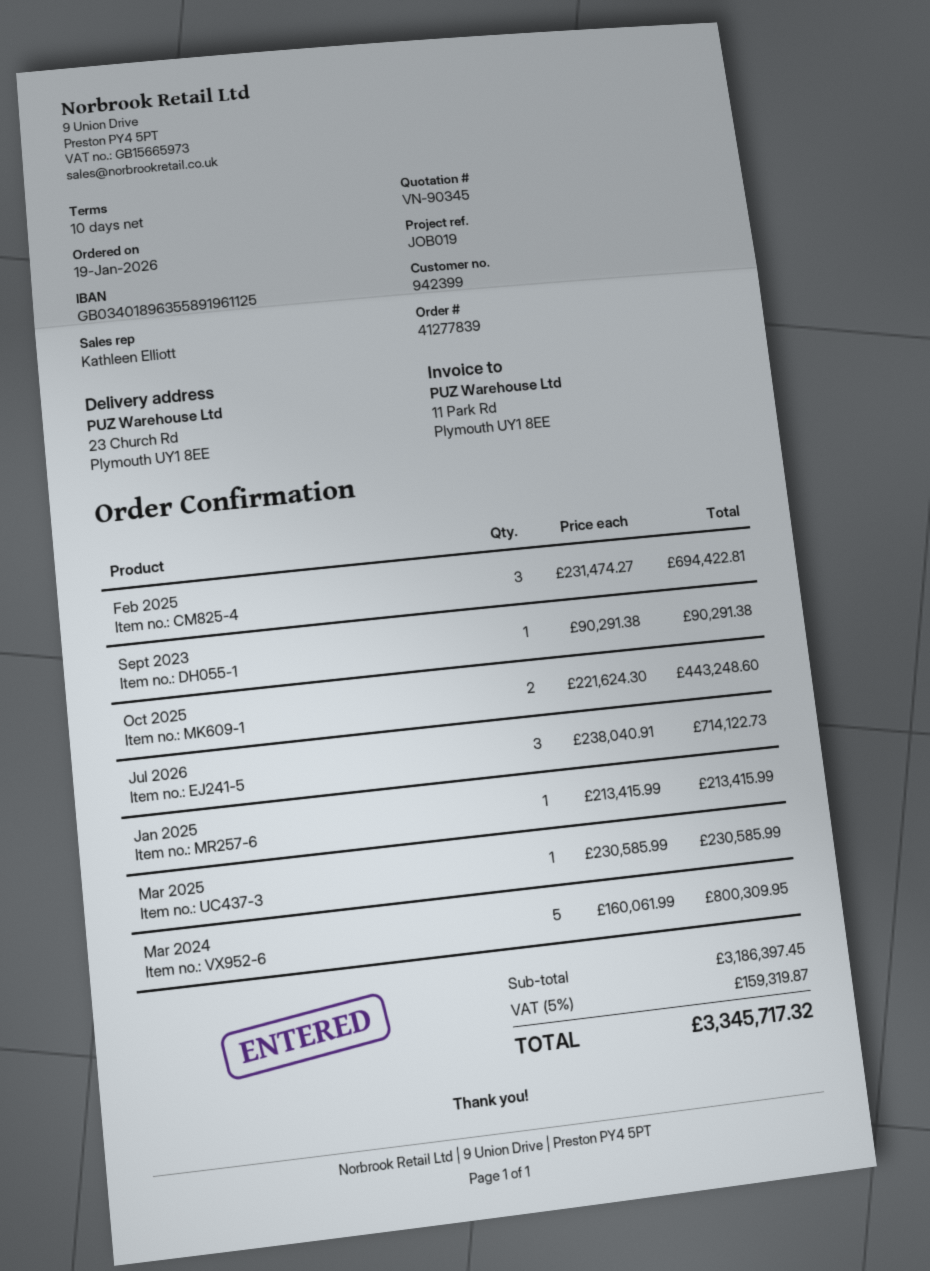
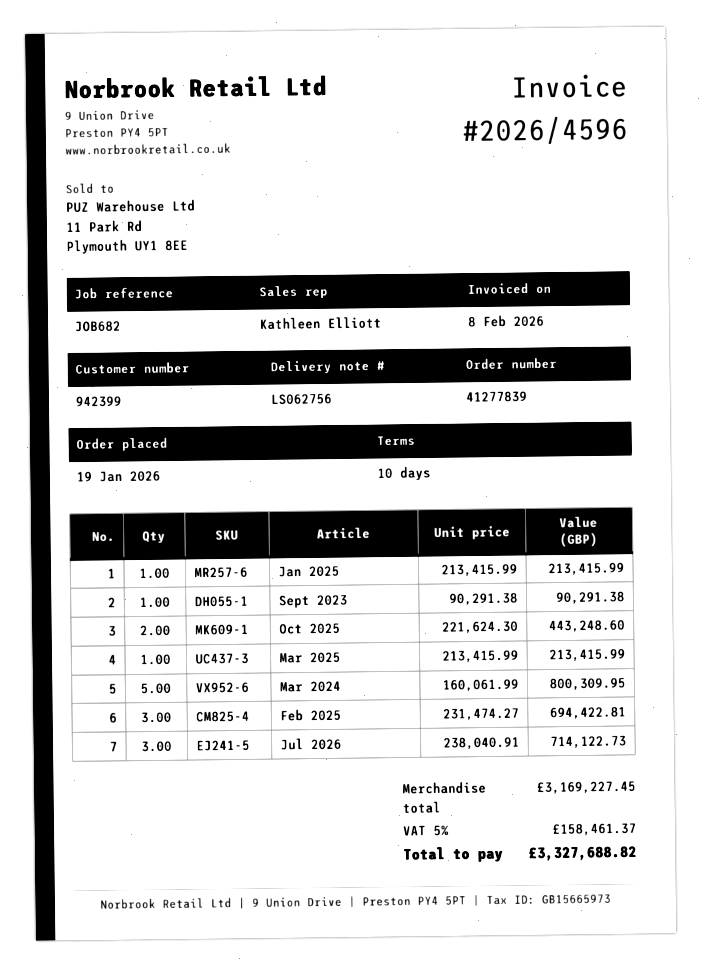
reference: JOB019 -> JOB682
Mar 2025: 1 x 230585.99 = 230585.99 -> 1 x 213415.99 = 213415.99
subtotal: 3186397.45 -> 3169227.45
tax: 5% = 159319.87 -> 5% = 158461.37
total: 3345717.32 -> 3327688.82

